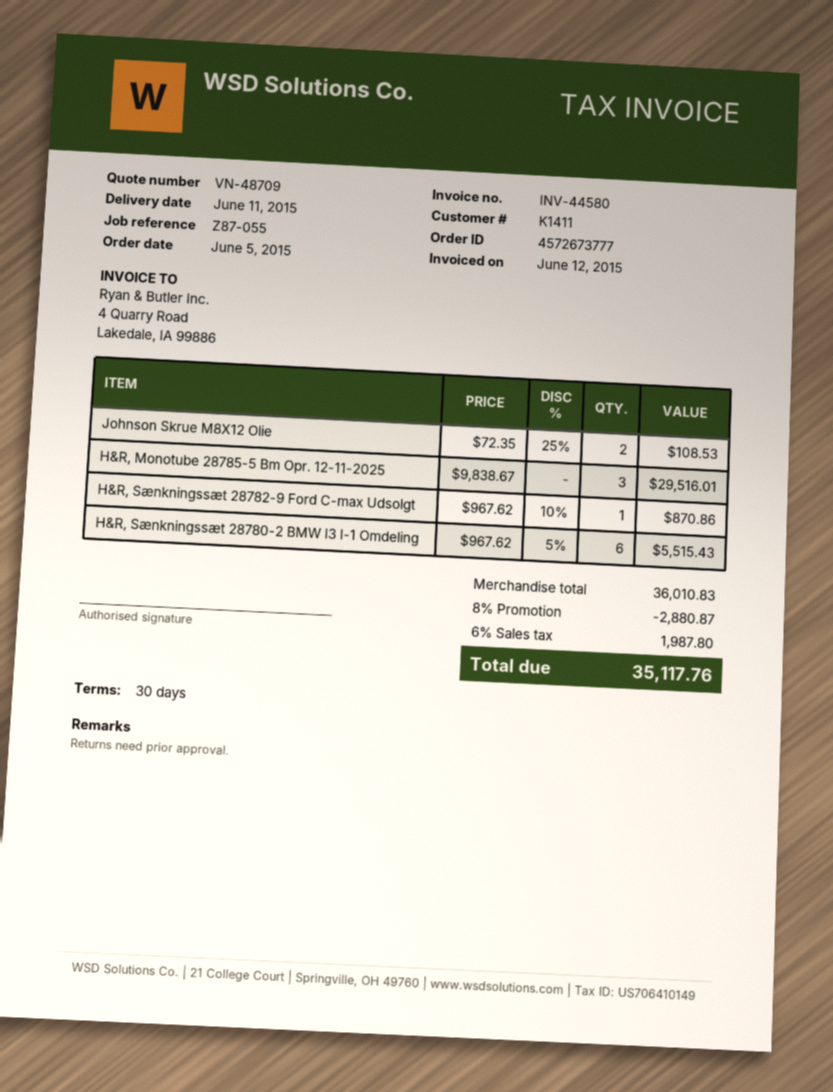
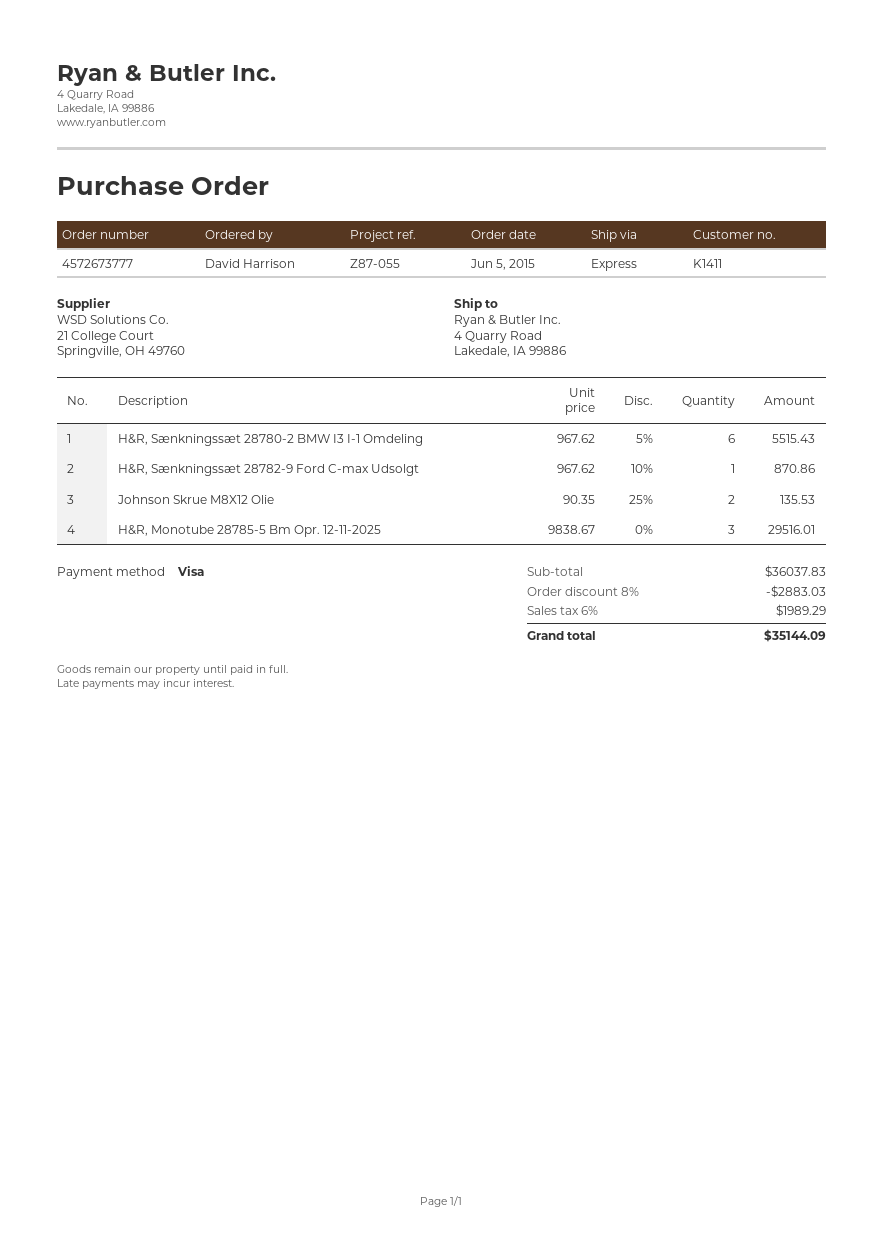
Johnson Skrue M8X12 Olie: 2 x 72.35 - 25% = 108.53 -> 2 x 90.35 - 25% = 135.53
subtotal: 36010.83 -> 36037.83
discount: 8% = 2880.87 -> 8% = 2883.03
tax: 6% = 1987.80 -> 6% = 1989.29
total: 35117.76 -> 35144.09

